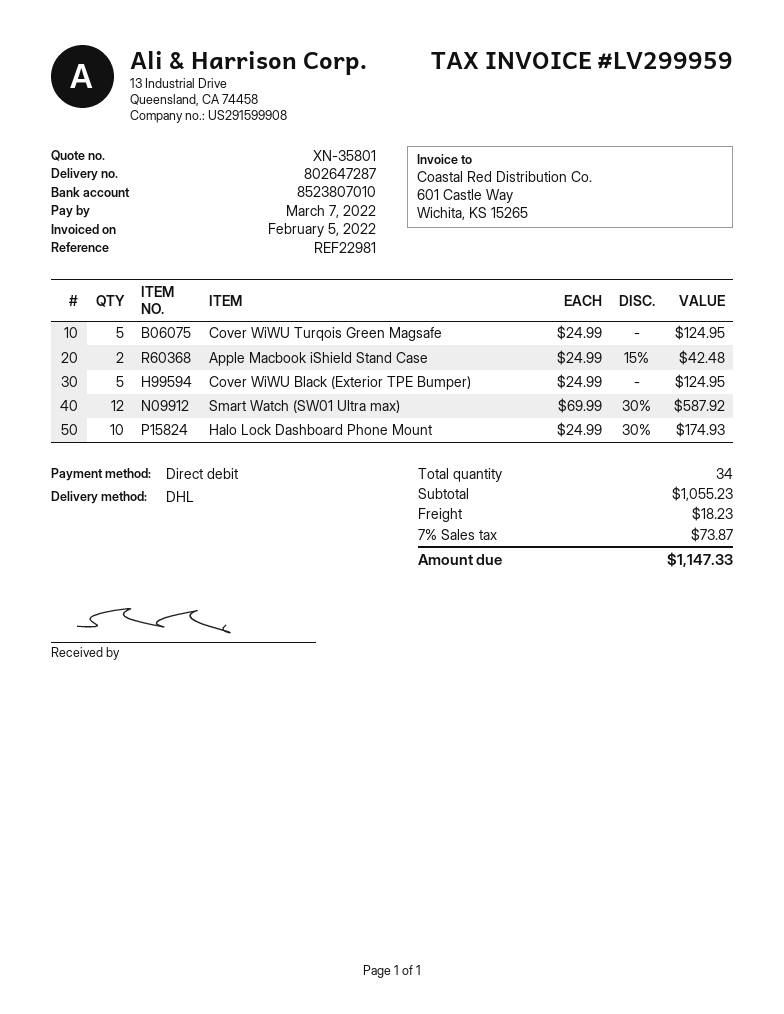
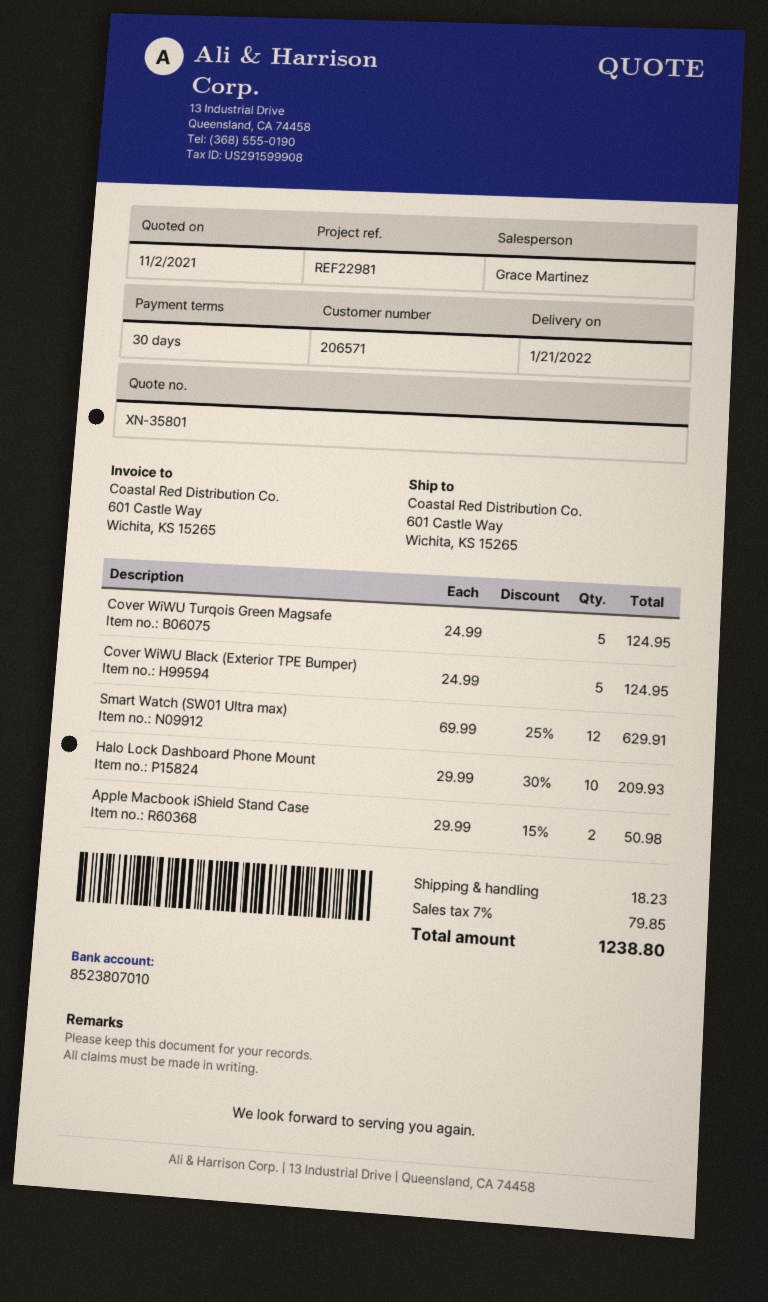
Apple Macbook iShield Stand Case: 2 x 24.99 - 15% = 42.48 -> 2 x 29.99 - 15% = 50.98
Smart Watch (SW01 Ultra max): 12 x 69.99 - 30% = 587.92 -> 12 x 69.99 - 25% = 629.91
Halo Lock Dashboard Phone Mount: 10 x 24.99 - 30% = 174.93 -> 10 x 29.99 - 30% = 209.93
tax: 7% = 73.87 -> 7% = 79.85
total: 1147.33 -> 1238.80

